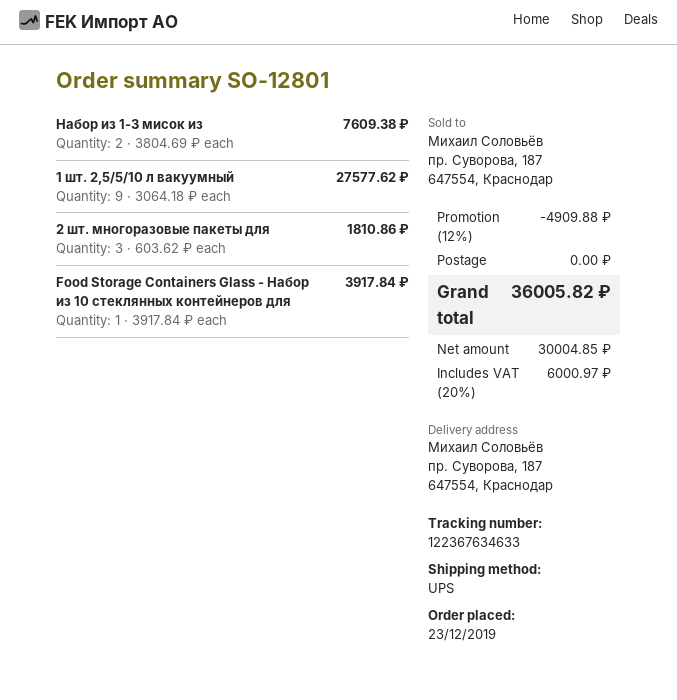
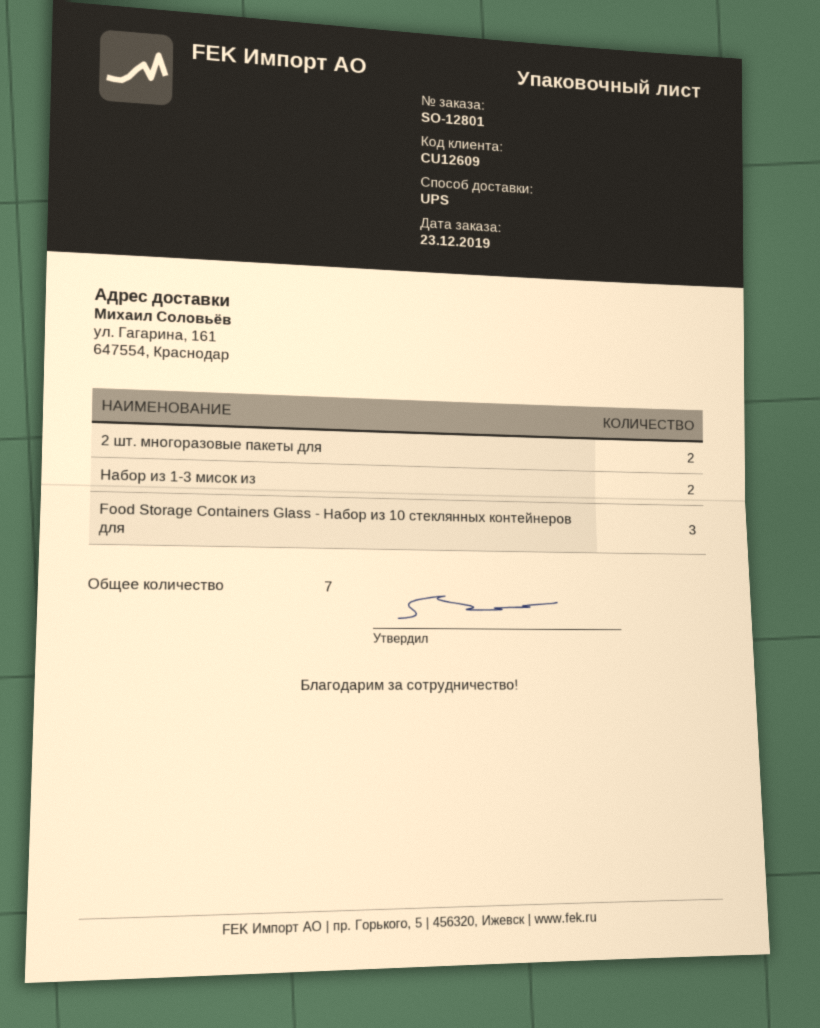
ship to: пр. Суворова, 187, 647554, Краснодар -> ул. Гагарина, 161, 647554, Краснодар
1 шт. 2,5/5/10 л вакуумный: 9 -> none
2 шт. многоразовые пакеты для: 3 -> 2
Food Storage Containers Glass - Набор из 10 стеклянных контейнеров для: 1 -> 3

